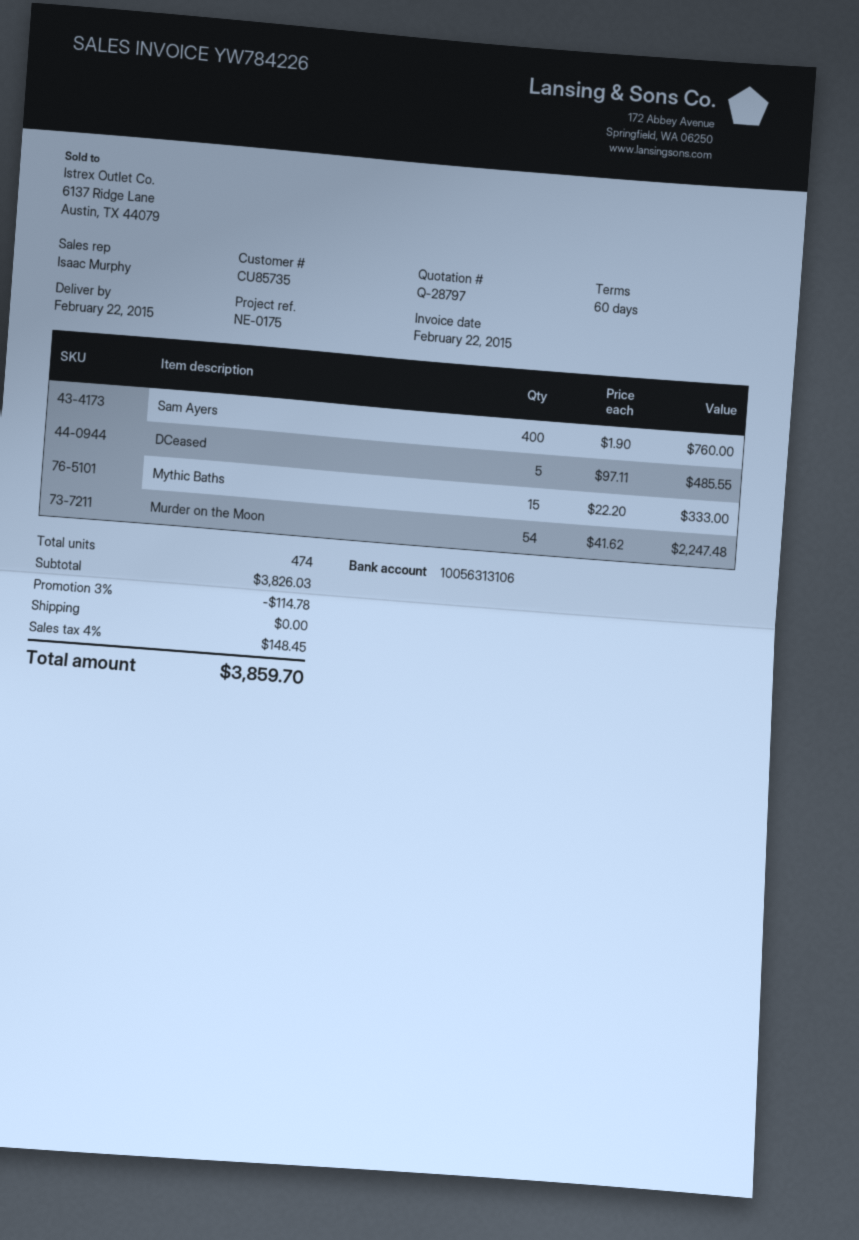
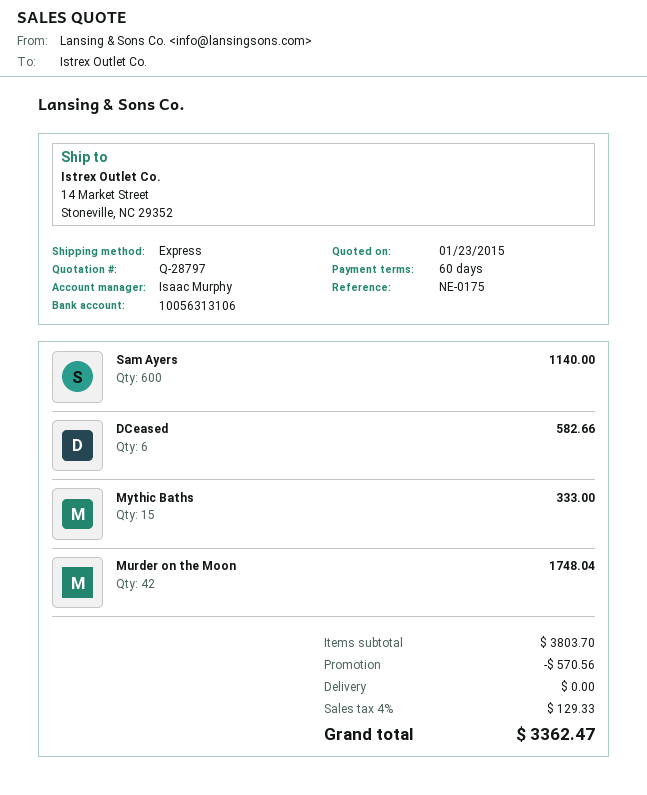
Sam Ayers: 400 for 760.00 -> 600 for 1140.00
DCeased: 5 for 485.55 -> 6 for 582.66
Murder on the Moon: 54 for 2247.48 -> 42 for 1748.04
subtotal: 3826.03 -> 3803.70
discount: 114.78 -> 570.56
tax: 4% = 148.45 -> 4% = 129.33
total: 3859.70 -> 3362.47

